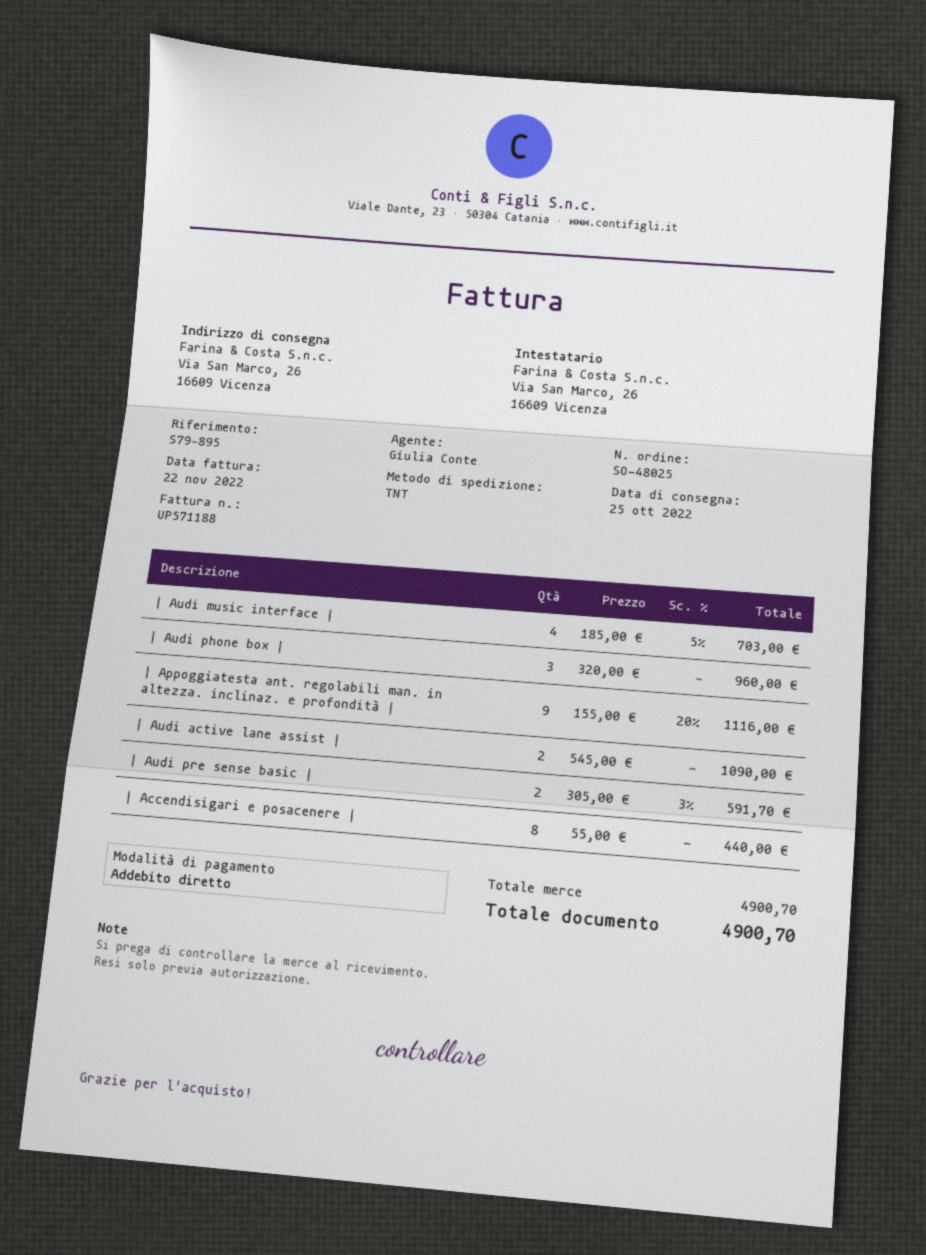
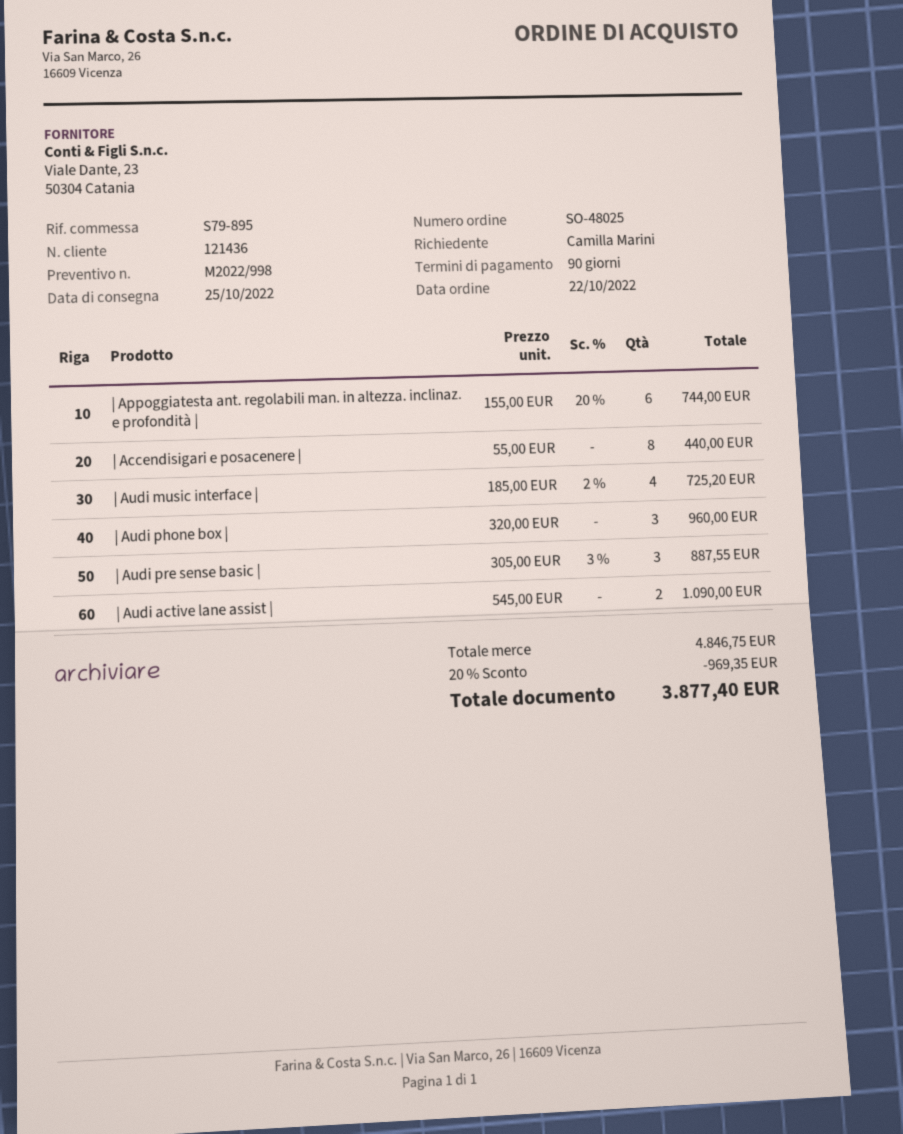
| Audi music interface |: 4 x 185.00 - 5% = 703.00 -> 4 x 185.00 - 2% = 725.20
| Appoggiatesta ant. regolabili man. in altezza. inclinaz. e profondità |: 9 x 155.00 - 20% = 1116.00 -> 6 x 155.00 - 20% = 744.00
| Audi pre sense basic |: 2 x 305.00 - 3% = 591.70 -> 3 x 305.00 - 3% = 887.55
subtotal: 4900.70 -> 4846.75
discount: none -> 20% = 969.35
total: 4900.70 -> 3877.40

